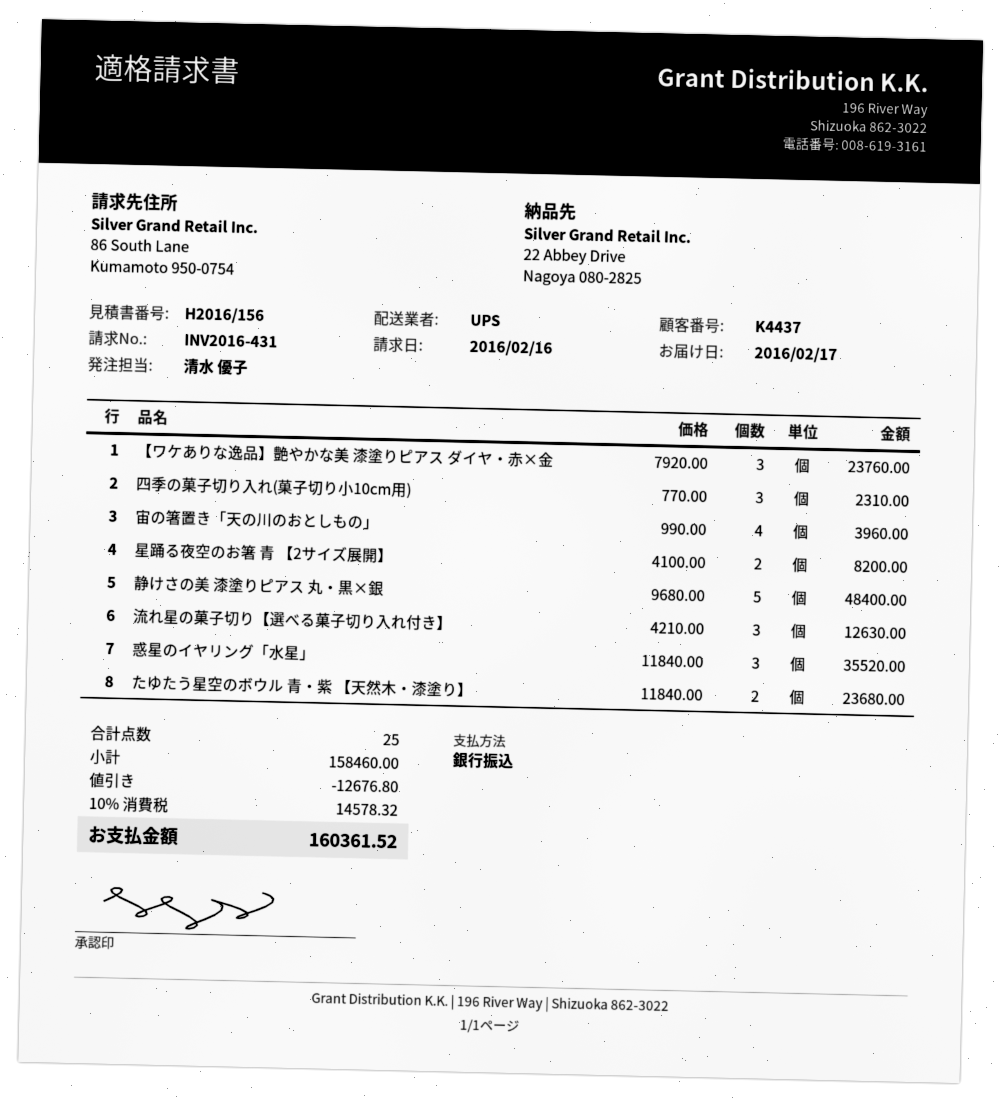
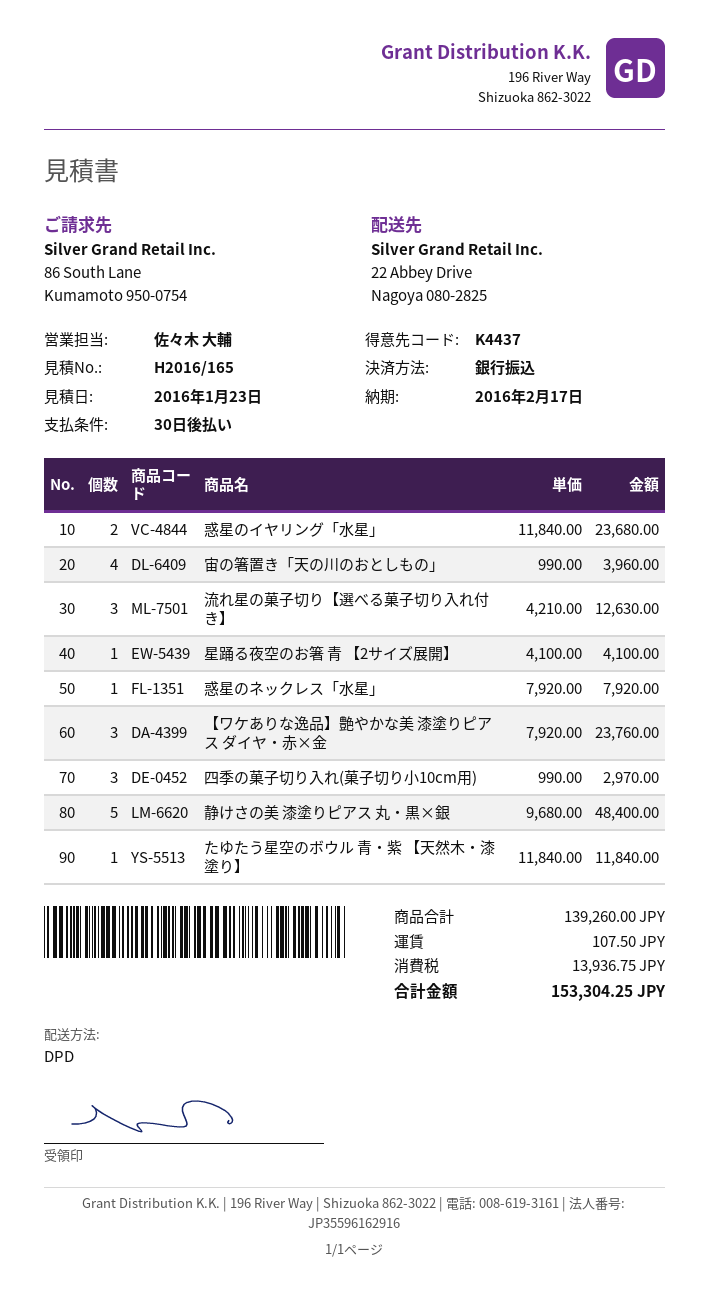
quote number: H2016/156 -> H2016/165
shipping method: UPS -> DPD
四季の菓子切り入れ(菓子切り小10cm用): 3 x 770.00 = 2310.00 -> 3 x 990.00 = 2970.00
星踊る夜空のお箸 青 【2サイズ展開】: 2 x 4100.00 = 8200.00 -> 1 x 4100.00 = 4100.00
惑星のイヤリング「水星」: 3 x 11840.00 = 35520.00 -> 2 x 11840.00 = 23680.00
たゆたう星空のボウル 青・紫 【天然木・漆塗り】: 2 x 11840.00 = 23680.00 -> 1 x 11840.00 = 11840.00
惑星のネックレス「水星」: none -> 1 x 7920.00 = 7920.00
subtotal: 158460.00 -> 139260.00
discount: 12676.80 -> none
shipping: none -> 107.50
tax: 14578.32 -> 13936.75
total: 160361.52 -> 153304.25

